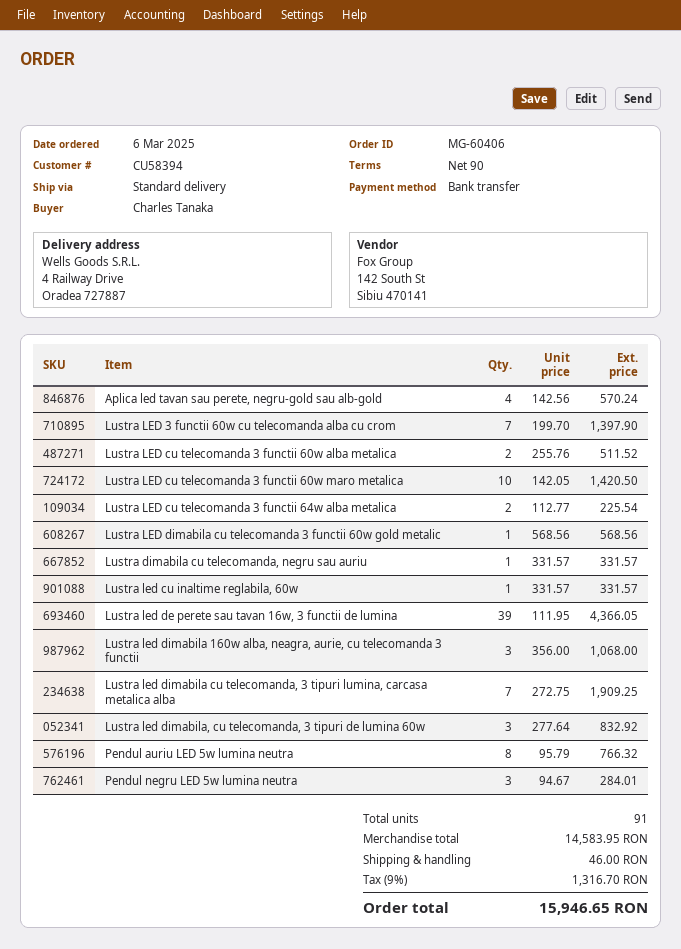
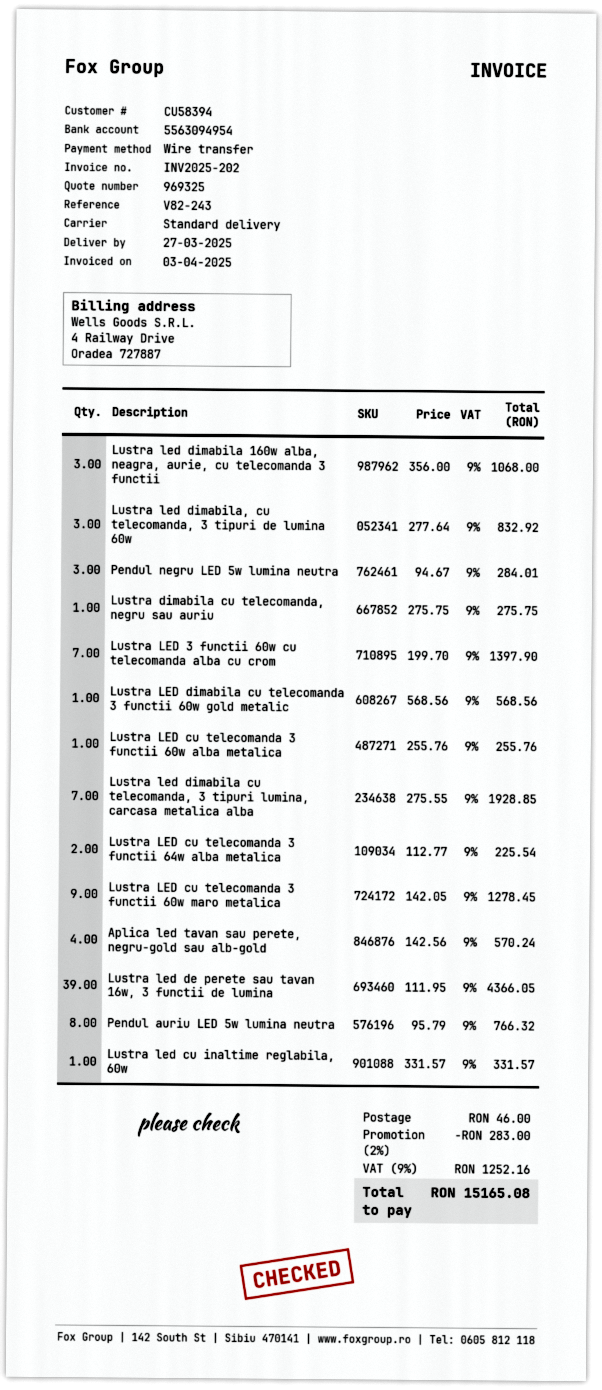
Lustra LED cu telecomanda 3 functii 60w alba metalica: 2 x 255.76 = 511.52 -> 1 x 255.76 = 255.76
Lustra LED cu telecomanda 3 functii 60w maro metalica: 10 x 142.05 = 1420.50 -> 9 x 142.05 = 1278.45
Lustra dimabila cu telecomanda, negru sau auriu: 1 x 331.57 = 331.57 -> 1 x 275.75 = 275.75
Lustra led dimabila cu telecomanda, 3 tipuri lumina, carcasa metalica alba: 7 x 272.75 = 1909.25 -> 7 x 275.55 = 1928.85
discount: none -> 2% = 283.00
tax: 9% = 1316.70 -> 9% = 1252.16
total: 15946.65 -> 15165.08

